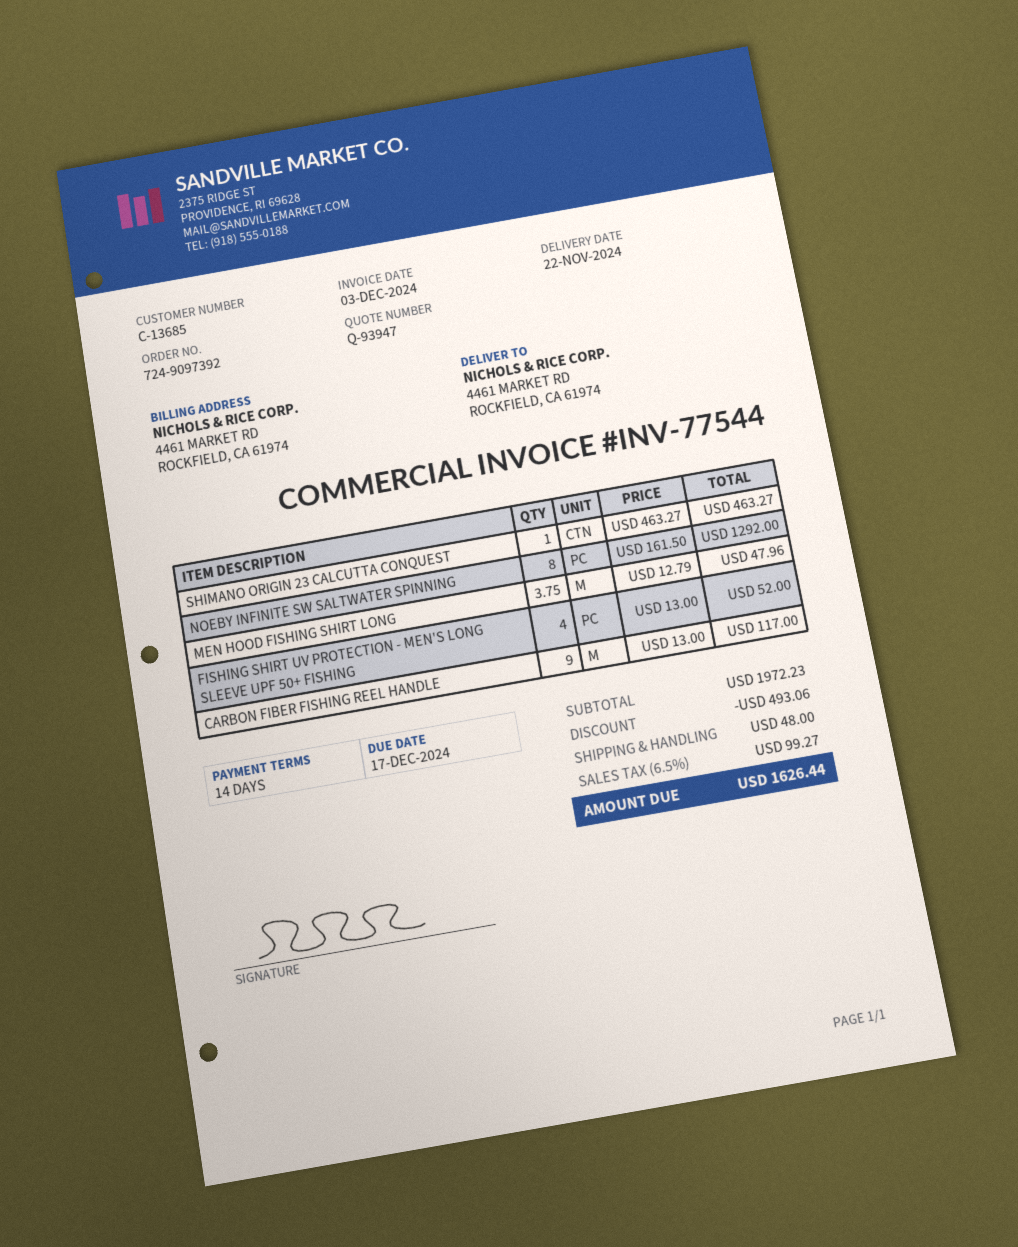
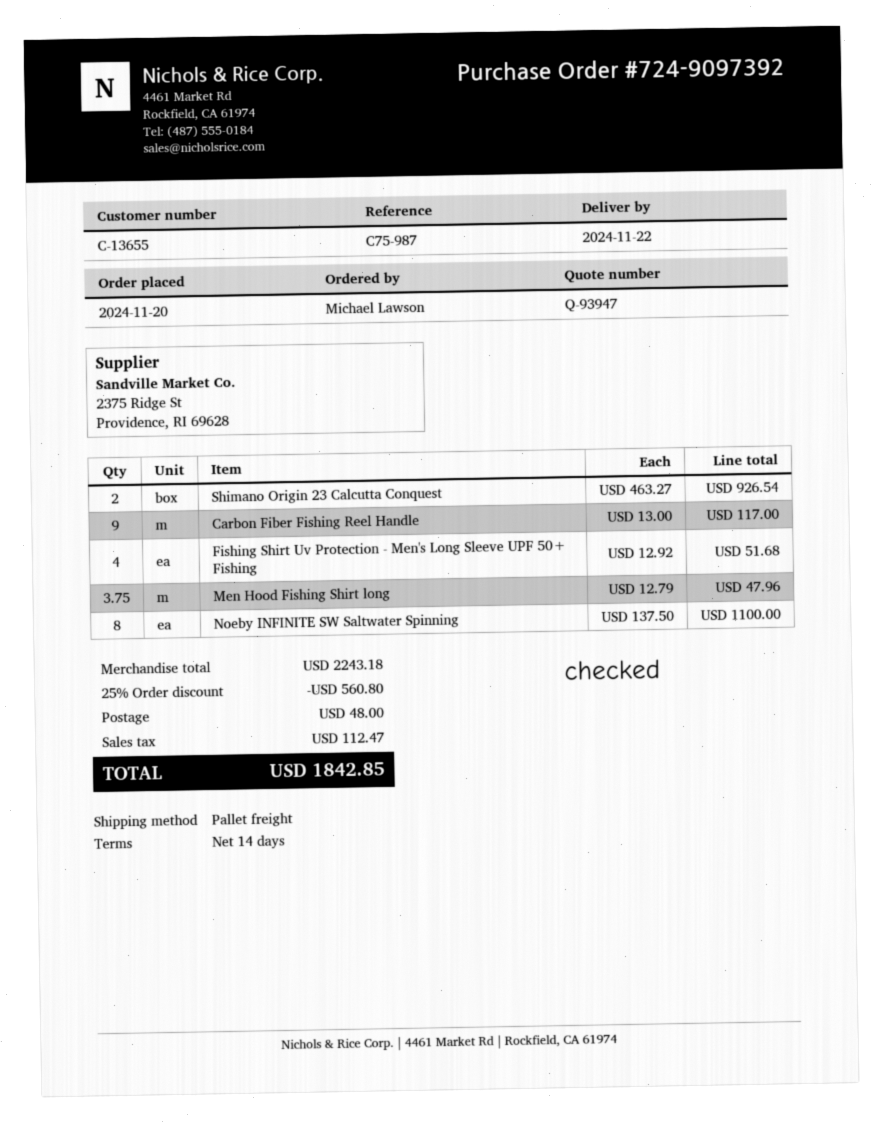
customer number: C-13685 -> C-13655
SHIMANO ORIGIN 23 CALCUTTA CONQUEST: 1 x 463.27 = 463.27 -> 2 x 463.27 = 926.54
NOEBY INFINITE SW SALTWATER SPINNING: 8 x 161.50 = 1292.00 -> 8 x 137.50 = 1100.00
FISHING SHIRT UV PROTECTION - MEN'S LONG SLEEVE UPF 50+ FISHING: 4 x 13.00 = 52.00 -> 4 x 12.92 = 51.68
subtotal: 1972.23 -> 2243.18
discount: 493.06 -> 560.80
tax: 99.27 -> 112.47
total: 1626.44 -> 1842.85

